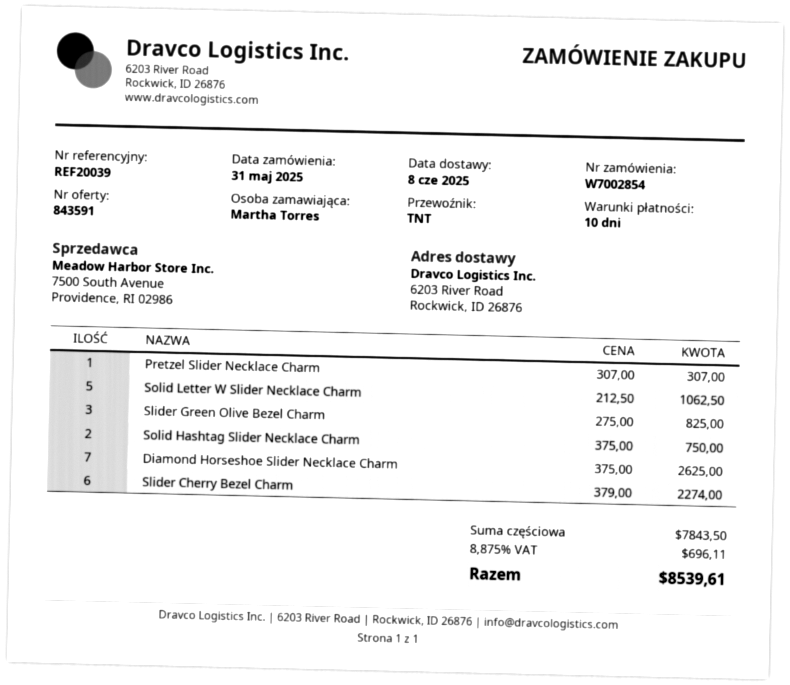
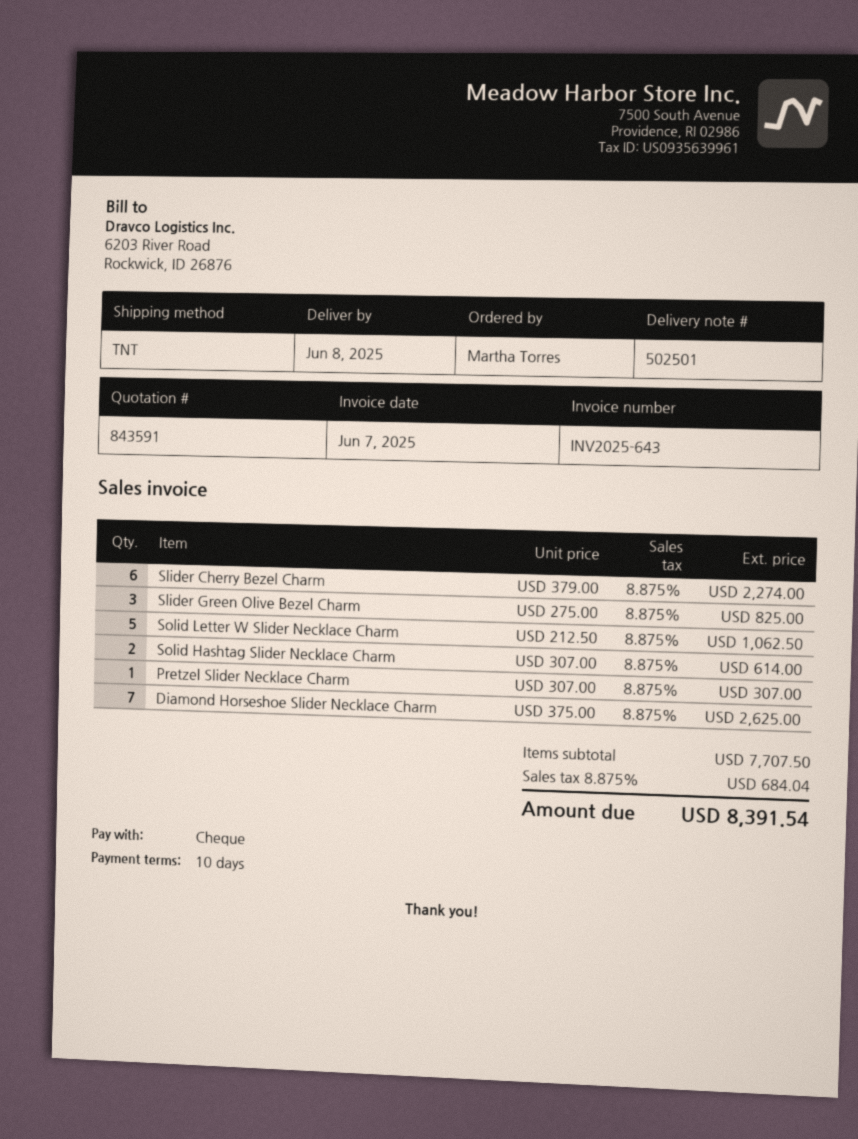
Solid Hashtag Slider Necklace Charm: 2 x 375.00 = 750.00 -> 2 x 307.00 = 614.00
subtotal: 7843.50 -> 7707.50
tax: 8.875% = 696.11 -> 8.875% = 684.04
total: 8539.61 -> 8391.54

